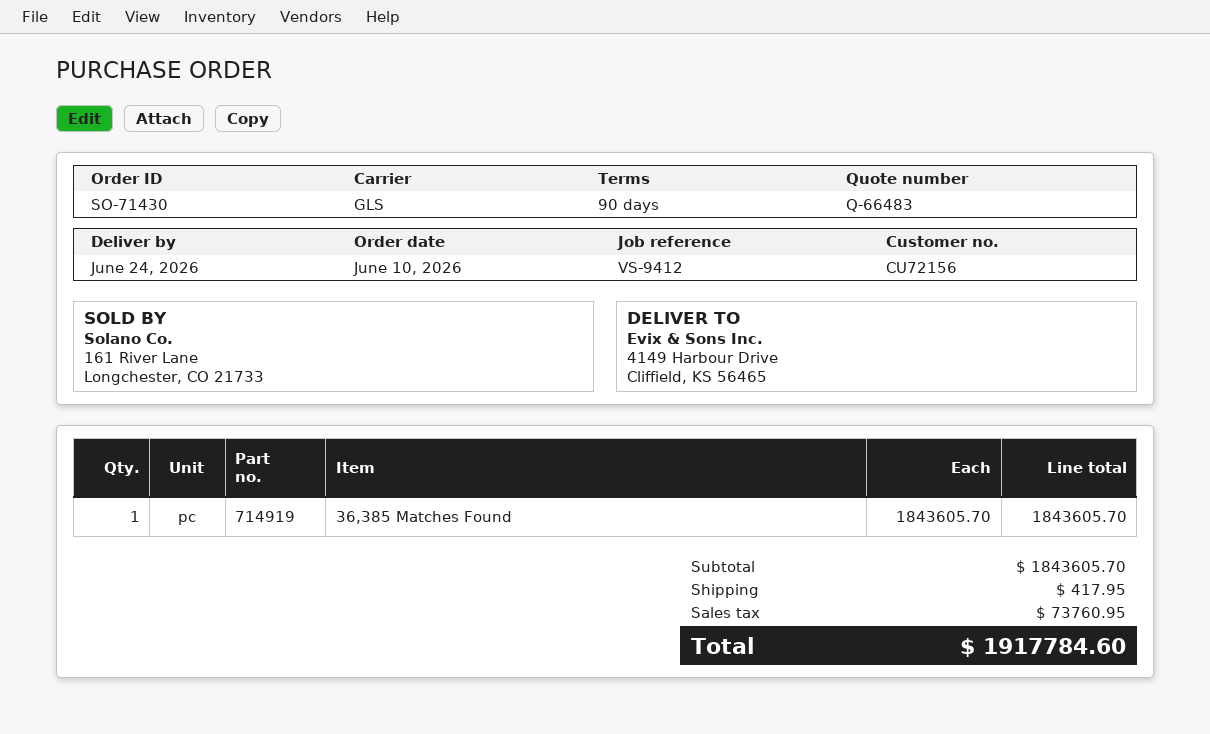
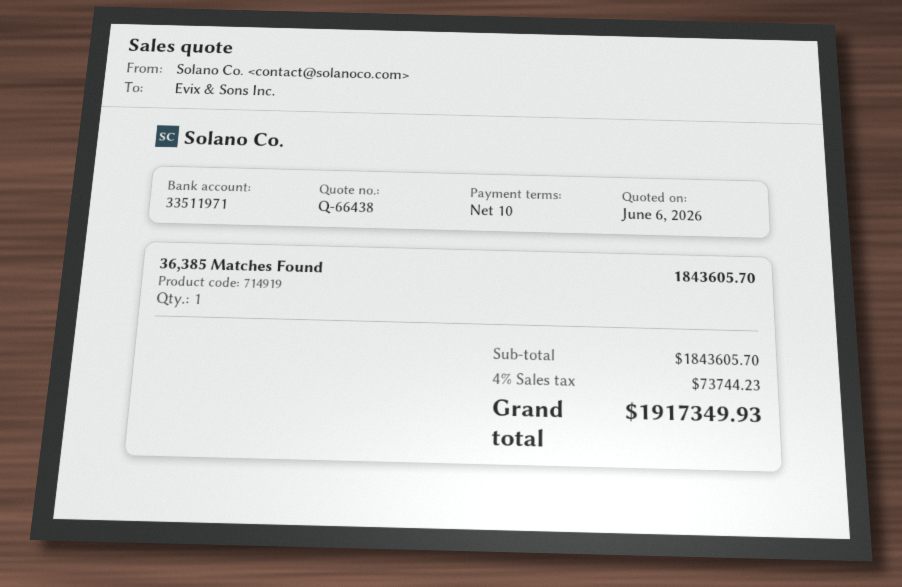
quote number: Q-66483 -> Q-66438
payment terms: 90 days -> 10 days
shipping: 417.95 -> none
tax: 73760.95 -> 73744.23
total: 1917784.60 -> 1917349.93

